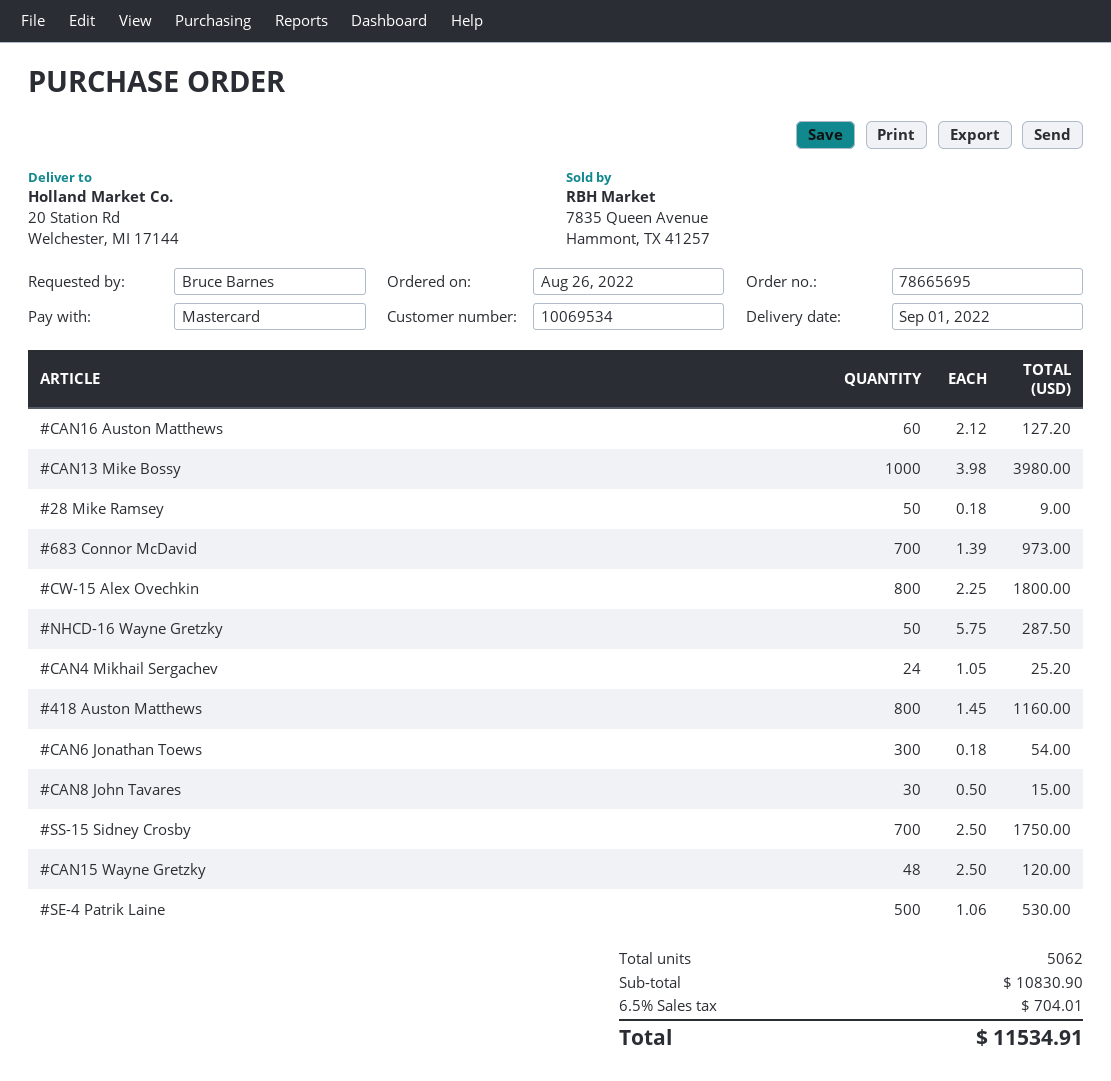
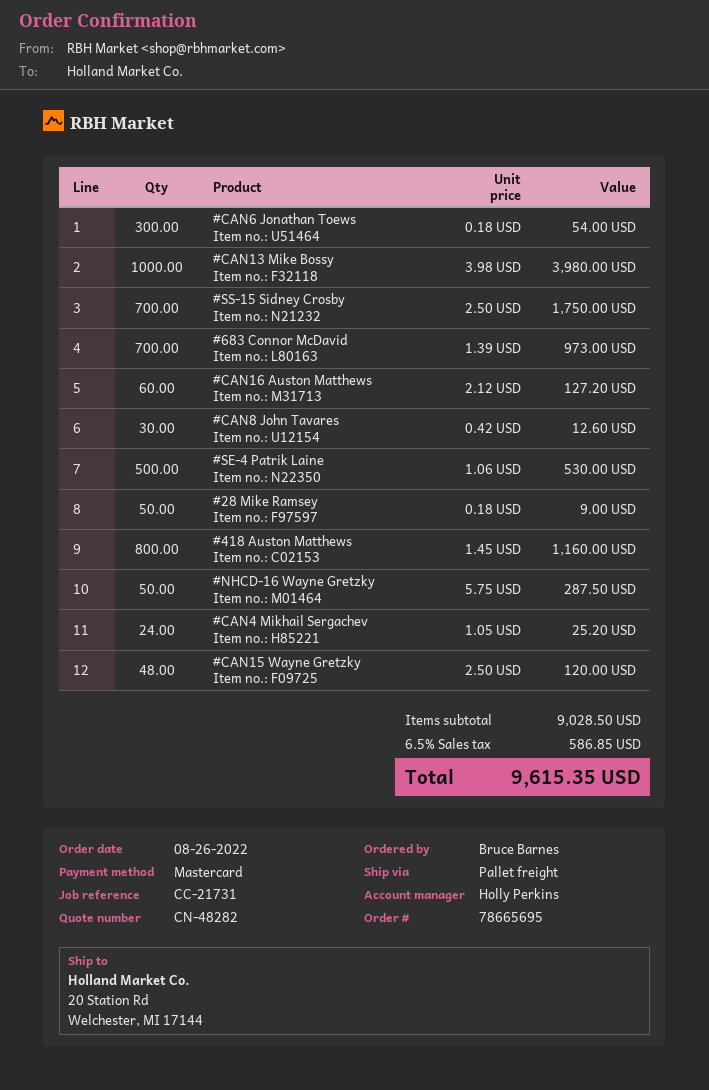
#CW-15 Alex Ovechkin: 800 x 2.25 = 1800.00 -> none
#CAN8 John Tavares: 30 x 0.50 = 15.00 -> 30 x 0.42 = 12.60
subtotal: 10830.90 -> 9028.50
tax: 6.5% = 704.01 -> 6.5% = 586.85
total: 11534.91 -> 9615.35

